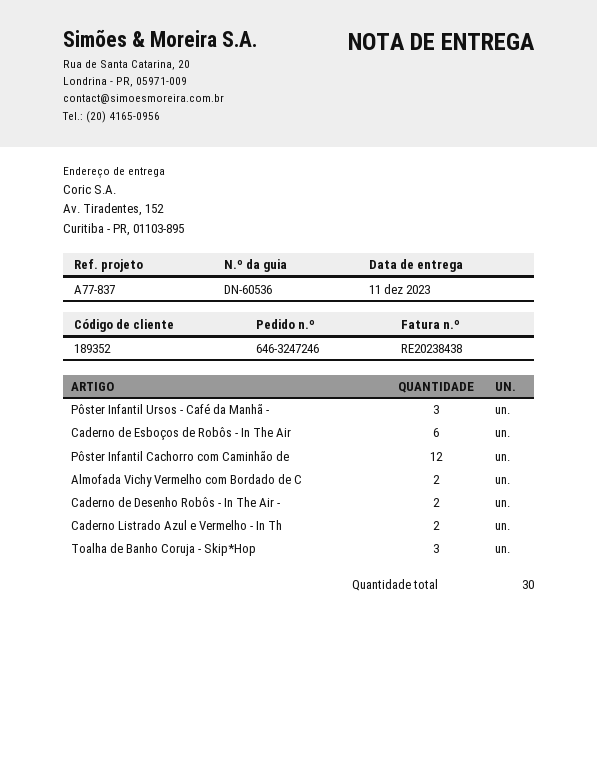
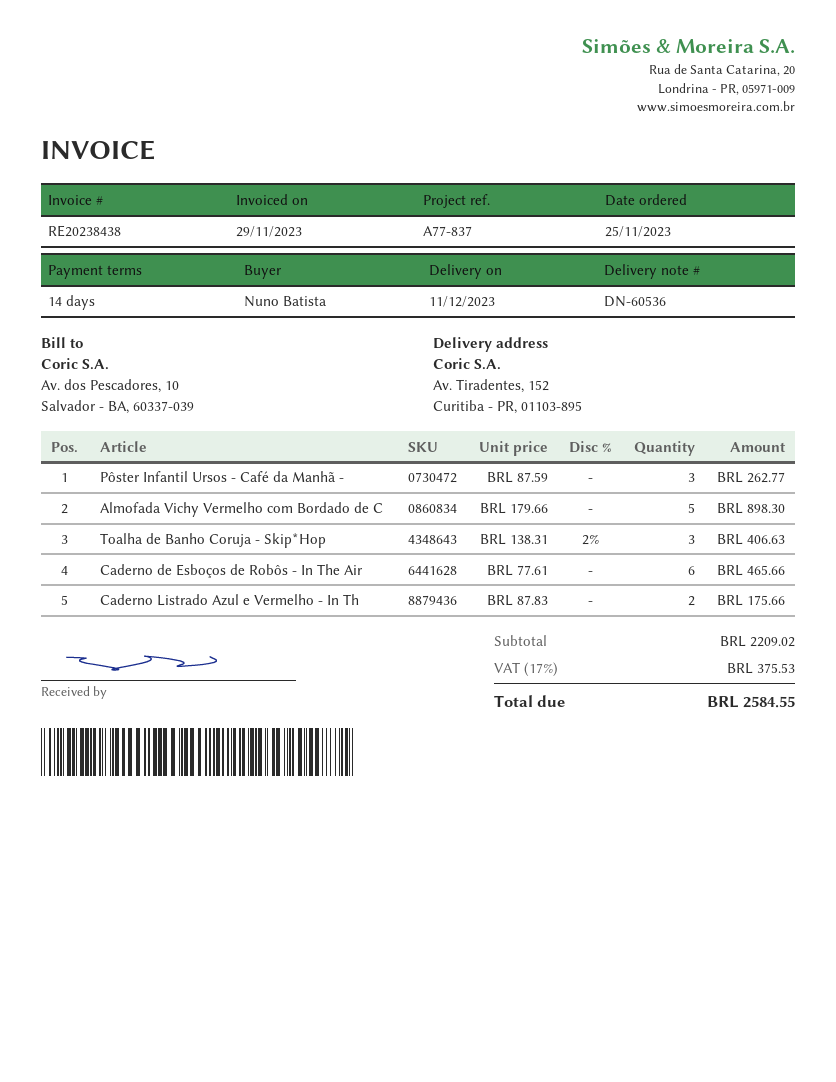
Pôster Infantil Cachorro com Caminhão de: 12 -> none
Almofada Vichy Vermelho com Bordado de C: 2 -> 5
Caderno de Desenho Robôs - In The Air -: 2 -> none

